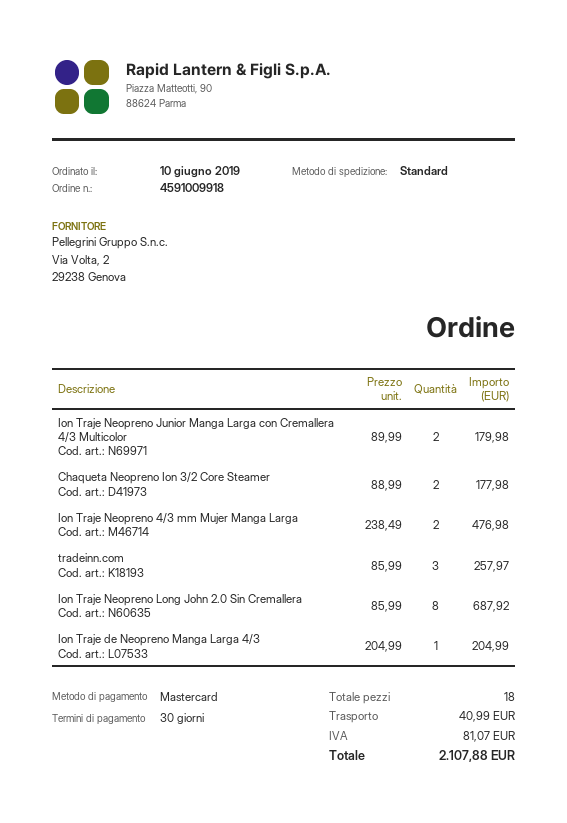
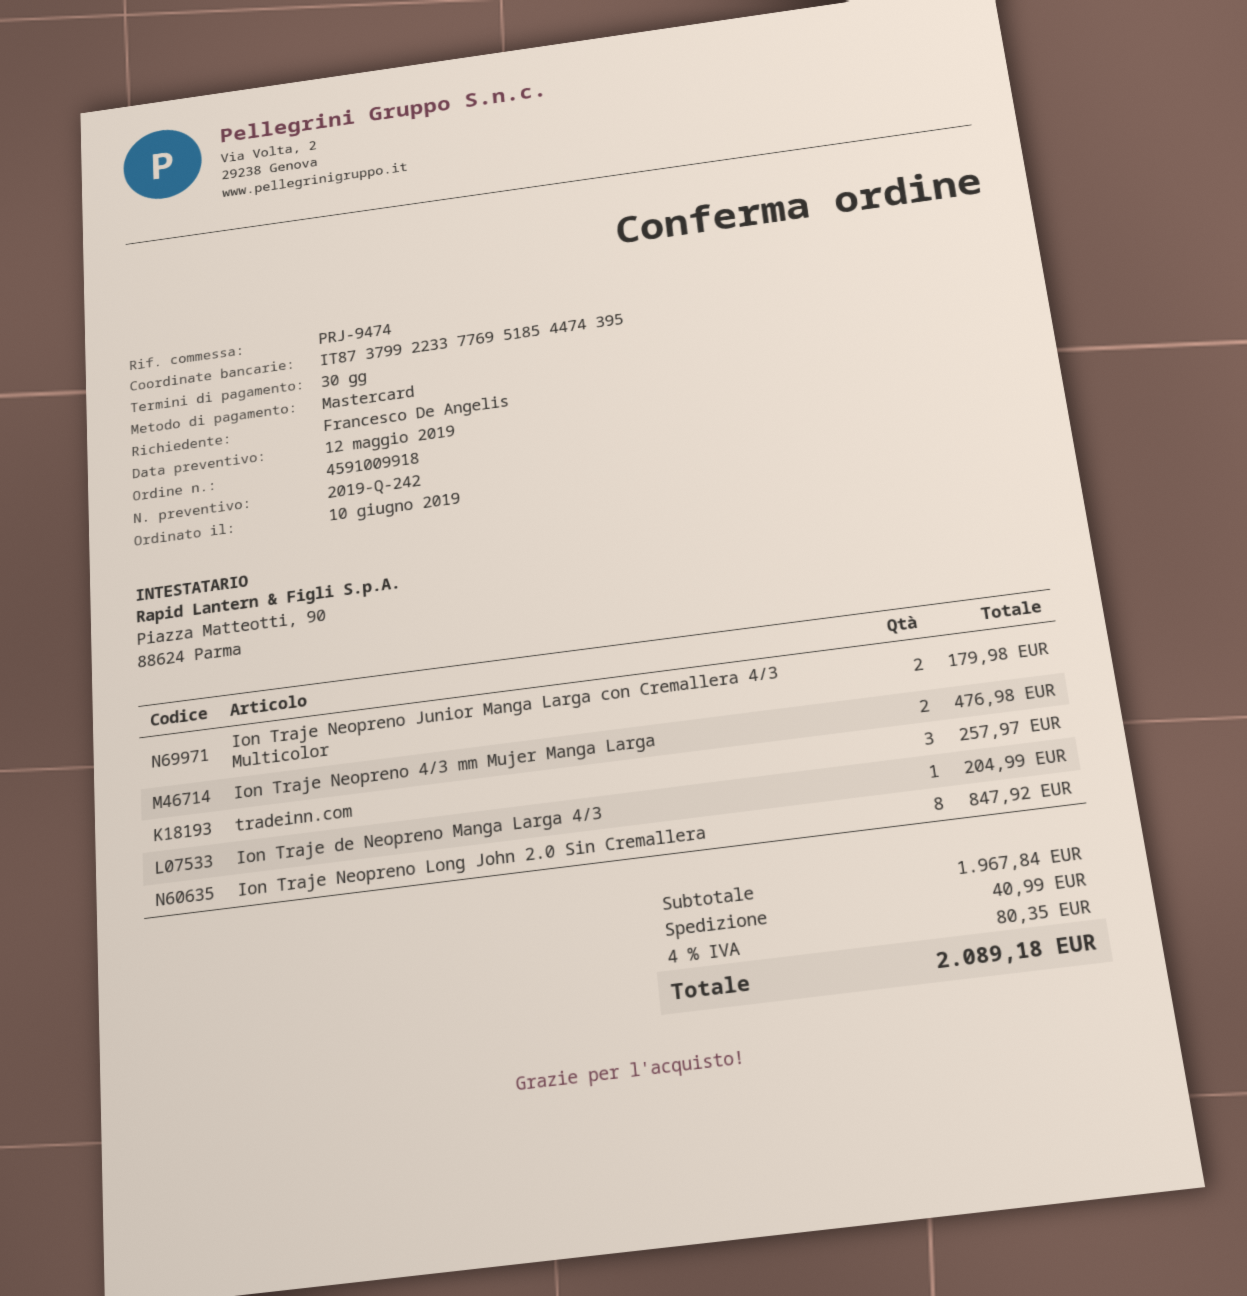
Chaqueta Neopreno Ion 3/2 Core Steamer: 2 for 177.98 -> none
Ion Traje Neopreno Long John 2.0 Sin Cremallera: 8 for 687.92 -> 8 for 847.92
tax: 81.07 -> 80.35
total: 2107.88 -> 2089.18

